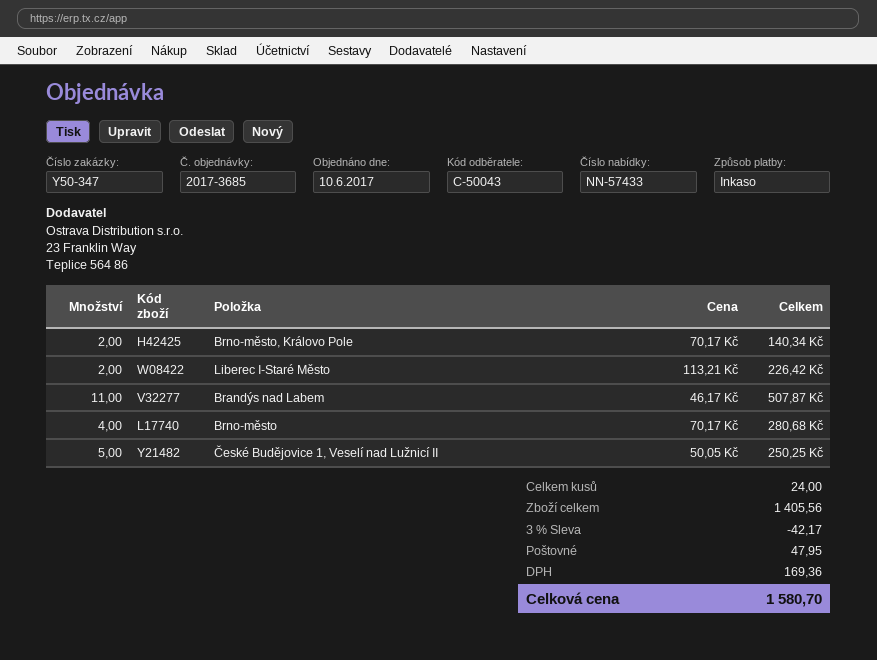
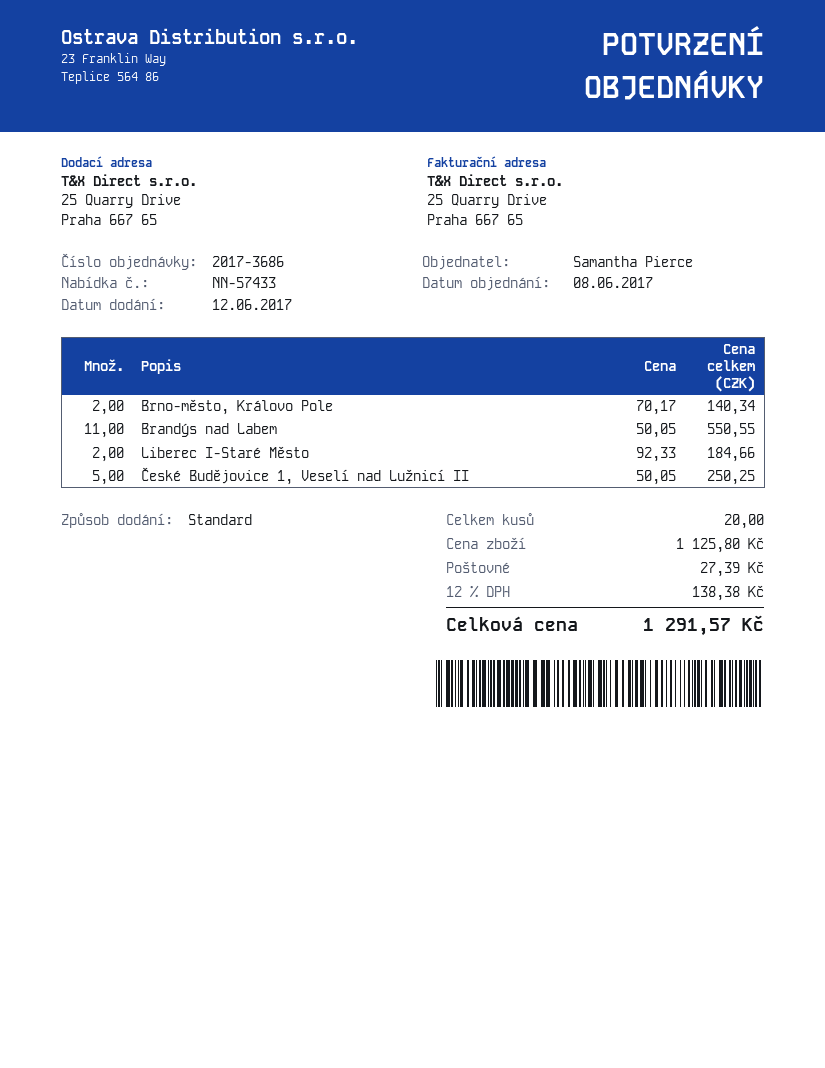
order number: 2017-3685 -> 2017-3686
order date: 2017-06-10 -> 2017-06-08
Liberec I-Staré Město: 2 x 113.21 = 226.42 -> 2 x 92.33 = 184.66
Brandýs nad Labem: 11 x 46.17 = 507.87 -> 11 x 50.05 = 550.55
Brno-město: 4 x 70.17 = 280.68 -> none
total quantity: 24 -> 20
subtotal: 1405.56 -> 1125.80
discount: 3% = 42.17 -> none
shipping: 47.95 -> 27.39
tax: 169.36 -> 138.38
total: 1580.70 -> 1291.57

